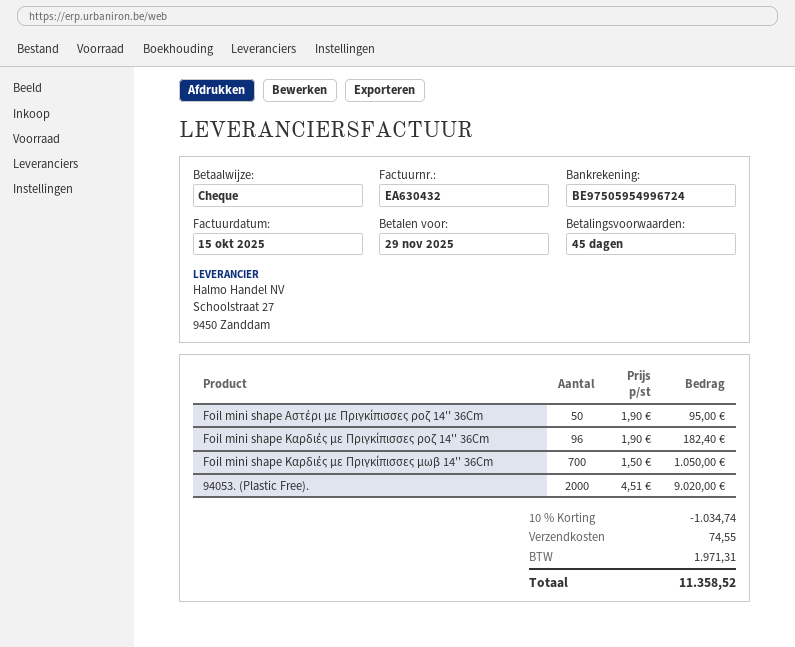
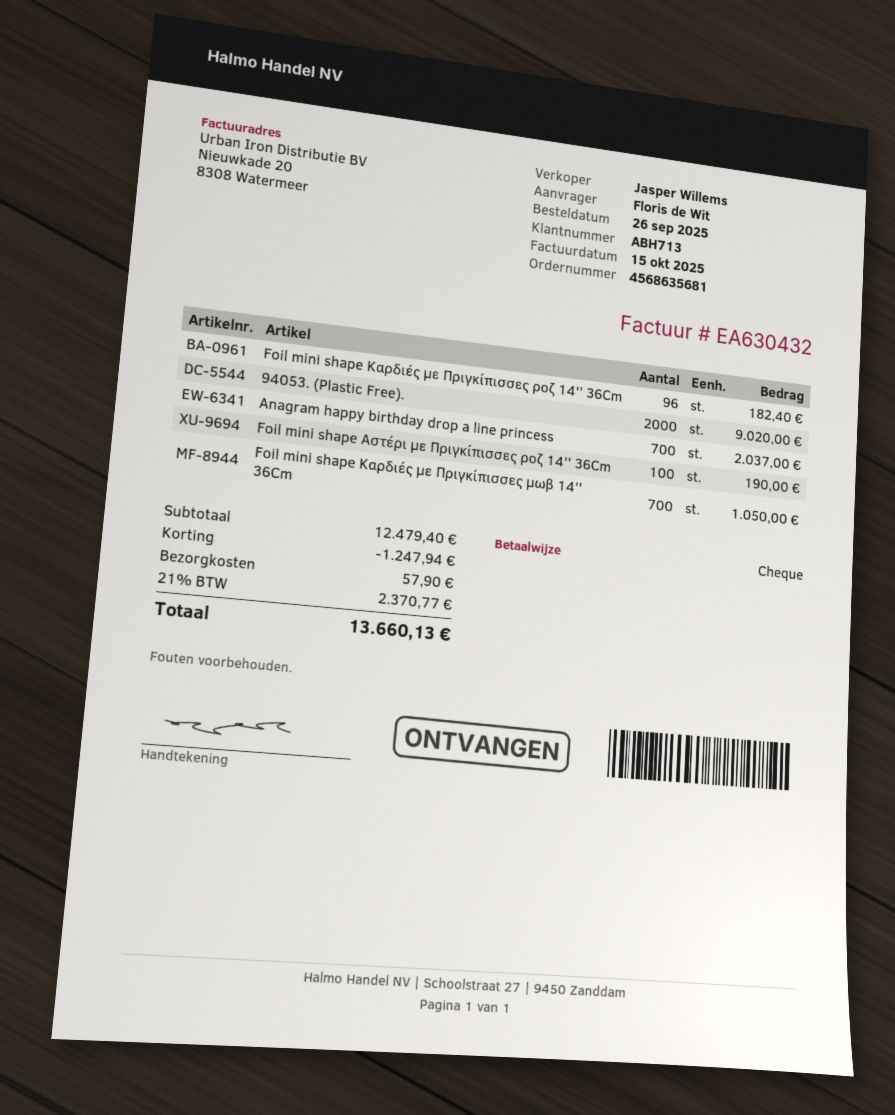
Foil mini shape Αστέρι με Πριγκίπισσες ροζ 14'' 36Cm: 50 for 95.00 -> 100 for 190.00
Anagram happy birthday drop a line princess: none -> 700 for 2037.00
discount: 1034.74 -> 1247.94
shipping: 74.55 -> 57.90
tax: 1971.31 -> 2370.77
total: 11358.52 -> 13660.13

